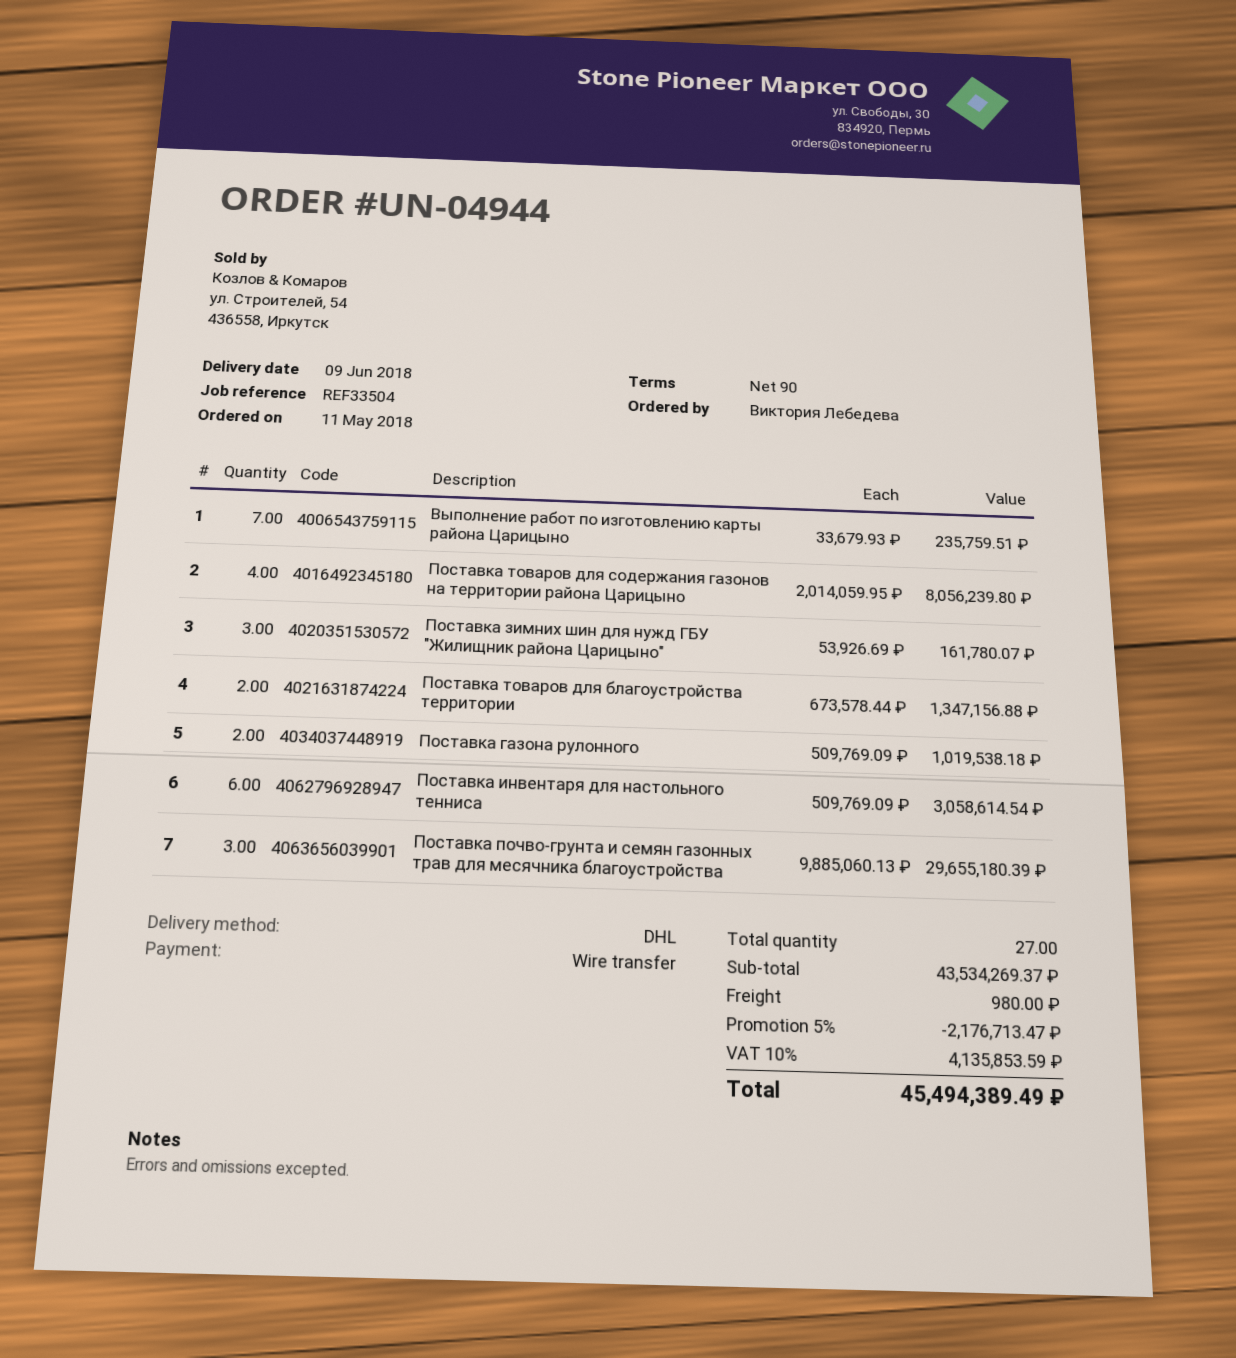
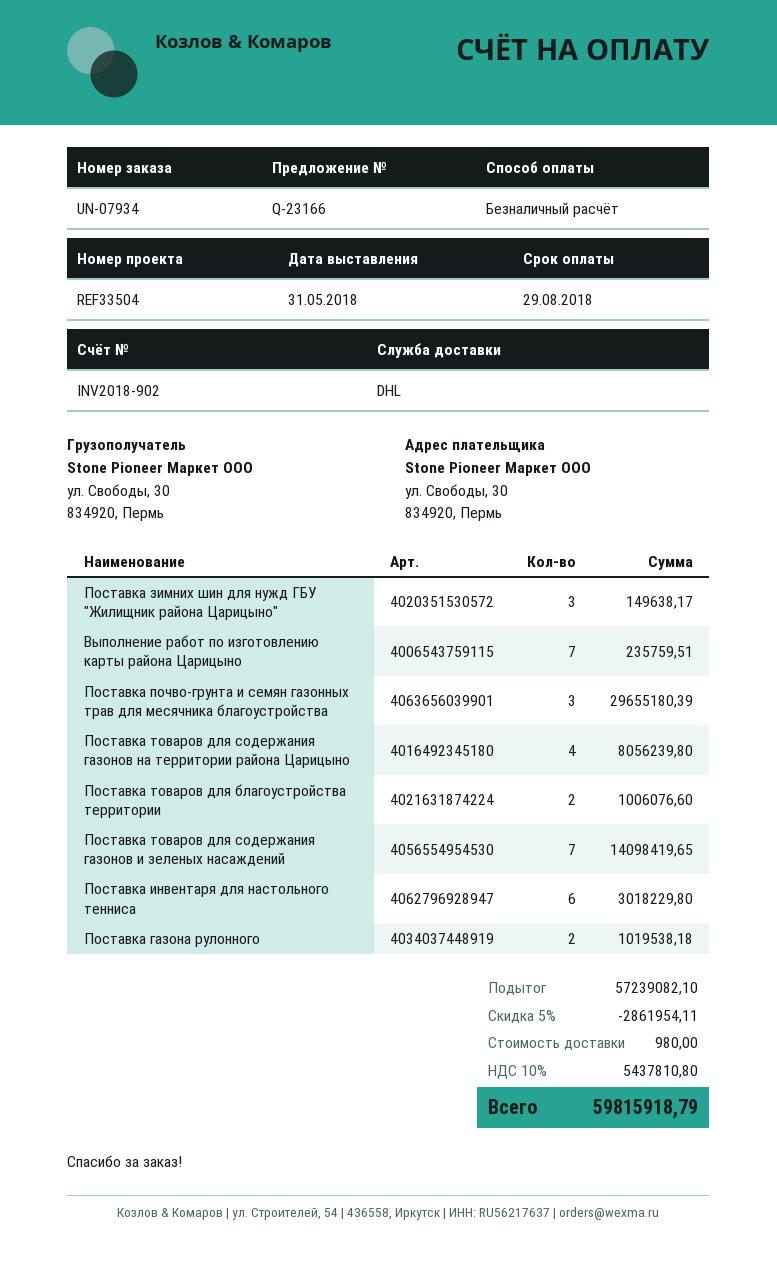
order number: UN-04944 -> UN-07934
Поставка зимних шин для нужд ГБУ "Жилищник района Царицыно": 3 for 161780.07 -> 3 for 149638.17
Поставка товаров для благоустройства территории: 2 for 1347156.88 -> 2 for 1006076.60
Поставка инвентаря для настольного тенниса: 6 for 3058614.54 -> 6 for 3018229.80
Поставка товаров для содержания газонов и зеленых насаждений: none -> 7 for 14098419.65
subtotal: 43534269.37 -> 57239082.10
discount: 5% = 2176713.47 -> 5% = 2861954.11
tax: 10% = 4135853.59 -> 10% = 5437810.80
total: 45494389.49 -> 59815918.79

